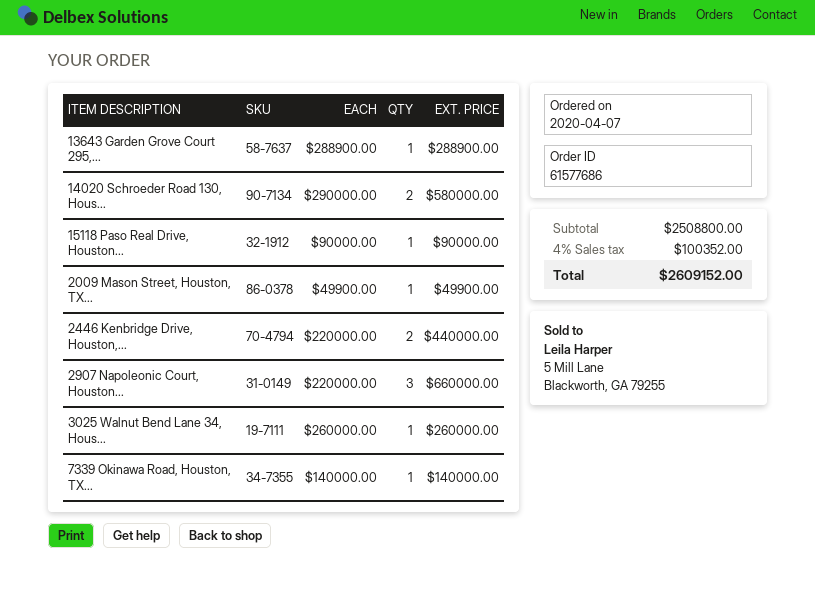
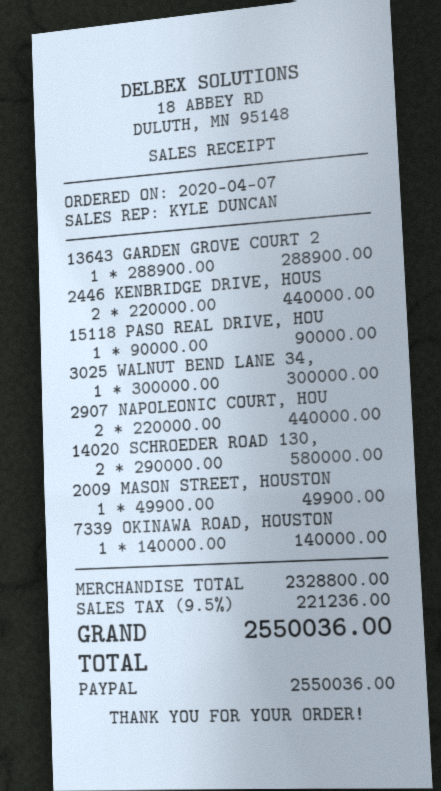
2907 Napoleonic Court, Houston...: 3 x 220000.00 = 660000.00 -> 2 x 220000.00 = 440000.00
3025 Walnut Bend Lane 34, Hous...: 1 x 260000.00 = 260000.00 -> 1 x 300000.00 = 300000.00
subtotal: 2508800.00 -> 2328800.00
tax: 4% = 100352.00 -> 9.5% = 221236.00
total: 2609152.00 -> 2550036.00

